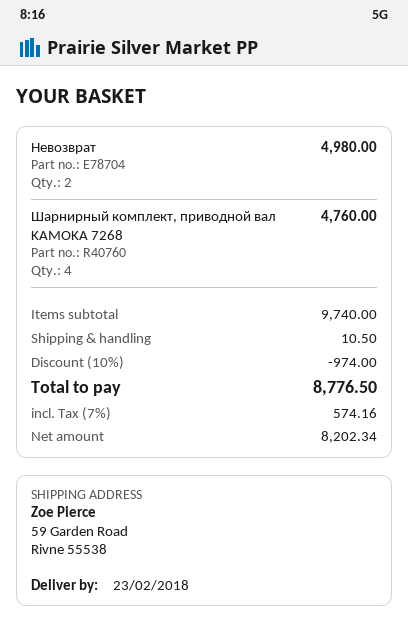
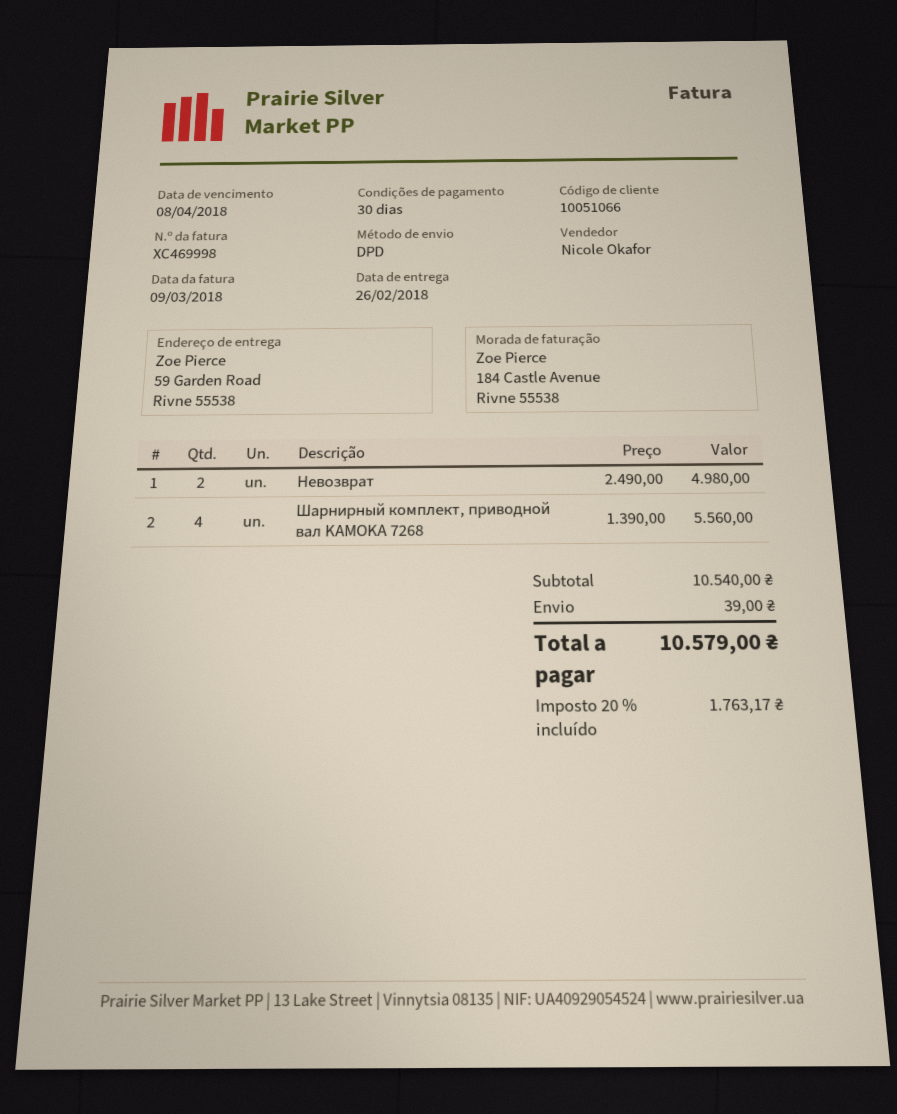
delivery date: 2018-02-23 -> 2018-02-26
Шарнирный комплект, приводной вал KAMOKA 7268: 4 for 4760.00 -> 4 for 5560.00
subtotal: 9740.00 -> 10540.00
discount: 10% = 974.00 -> none
shipping: 10.50 -> 39.00
tax: 7% = 574.16 -> 20% = 1763.17
total: 8776.50 -> 10579.00

